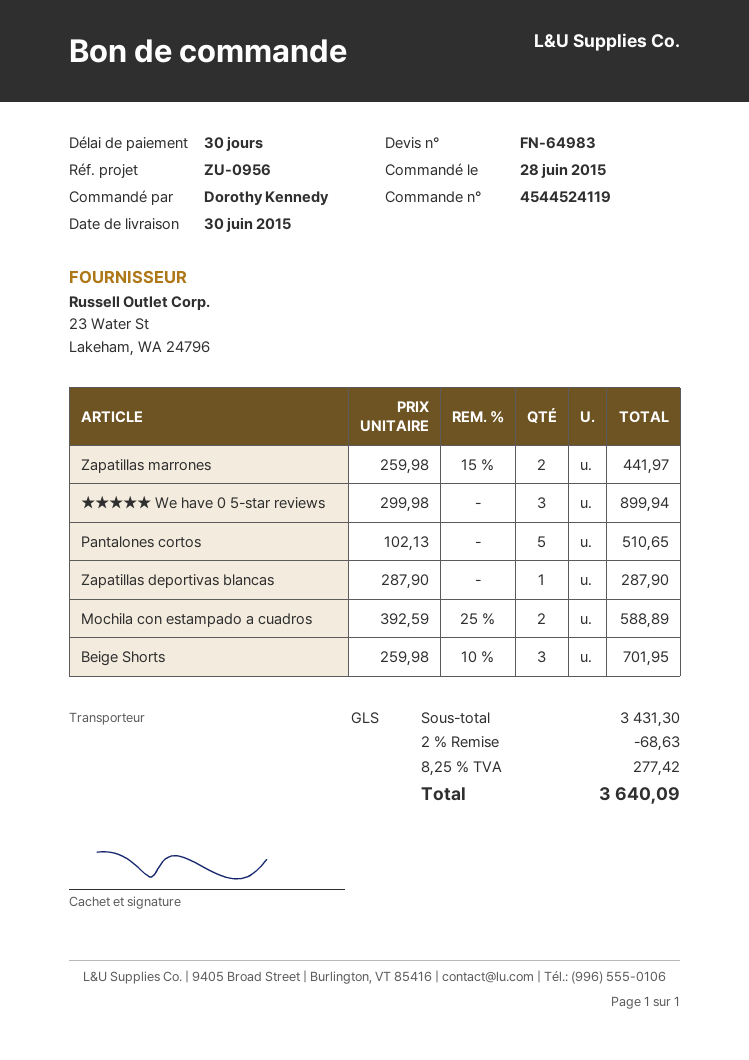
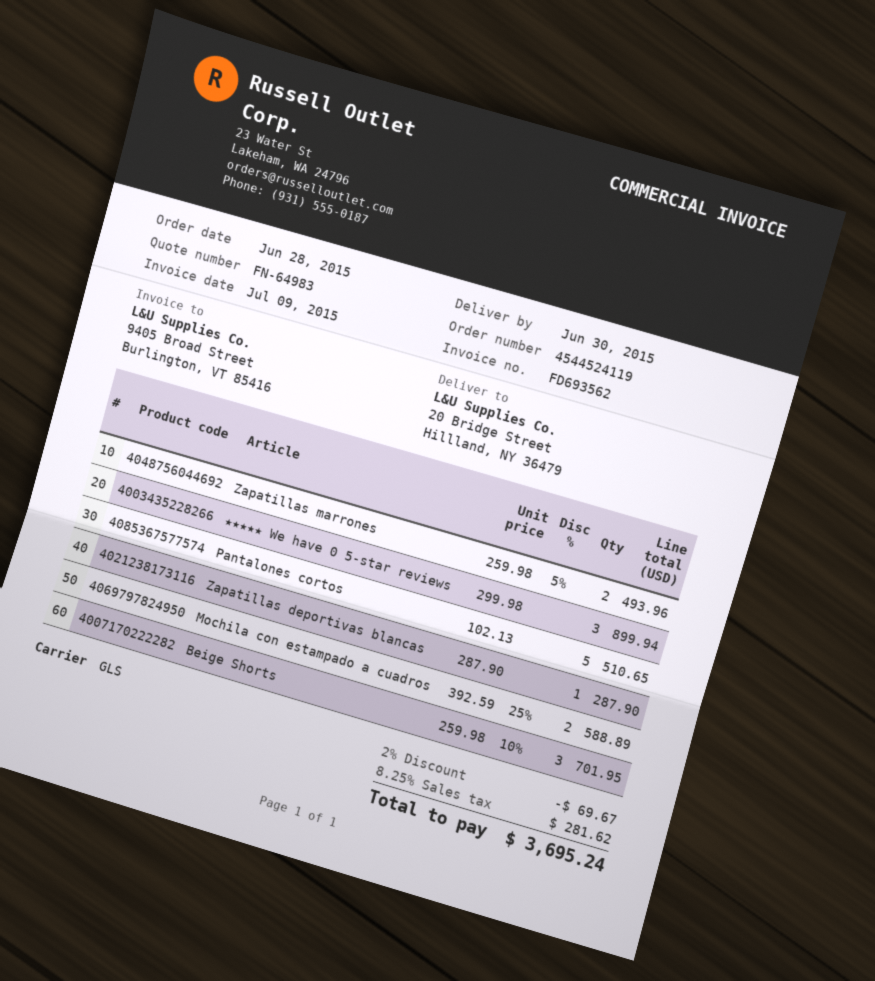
Zapatillas marrones: 2 x 259.98 - 15% = 441.97 -> 2 x 259.98 - 5% = 493.96
discount: 2% = 68.63 -> 2% = 69.67
tax: 8.25% = 277.42 -> 8.25% = 281.62
total: 3640.09 -> 3695.24

